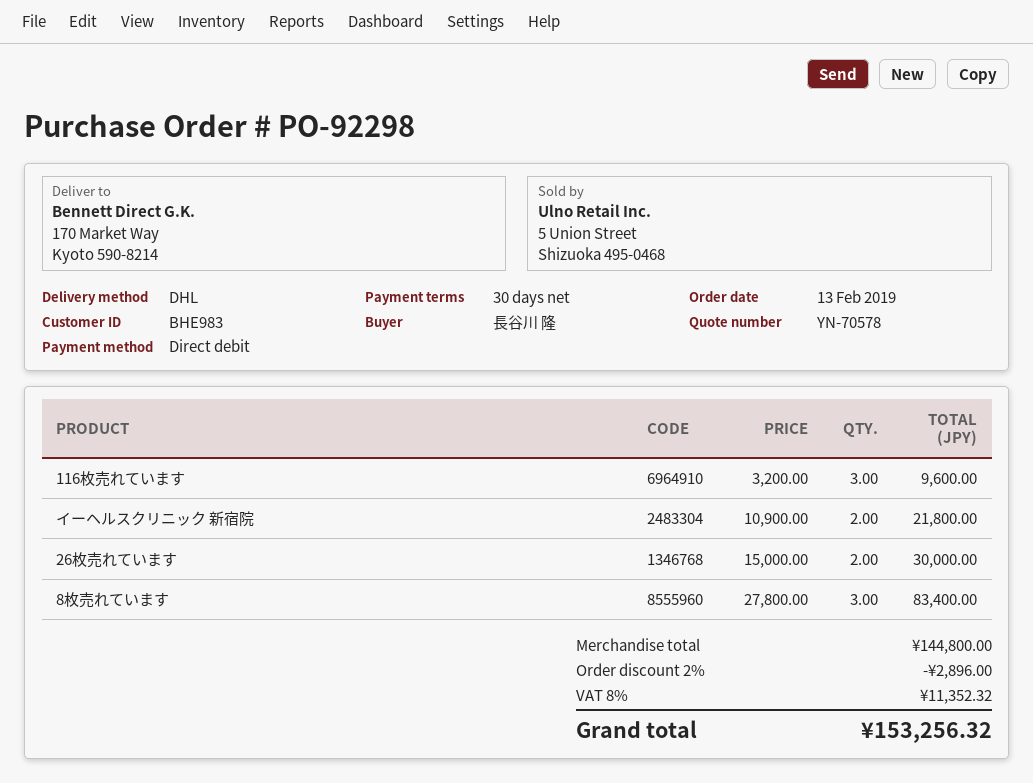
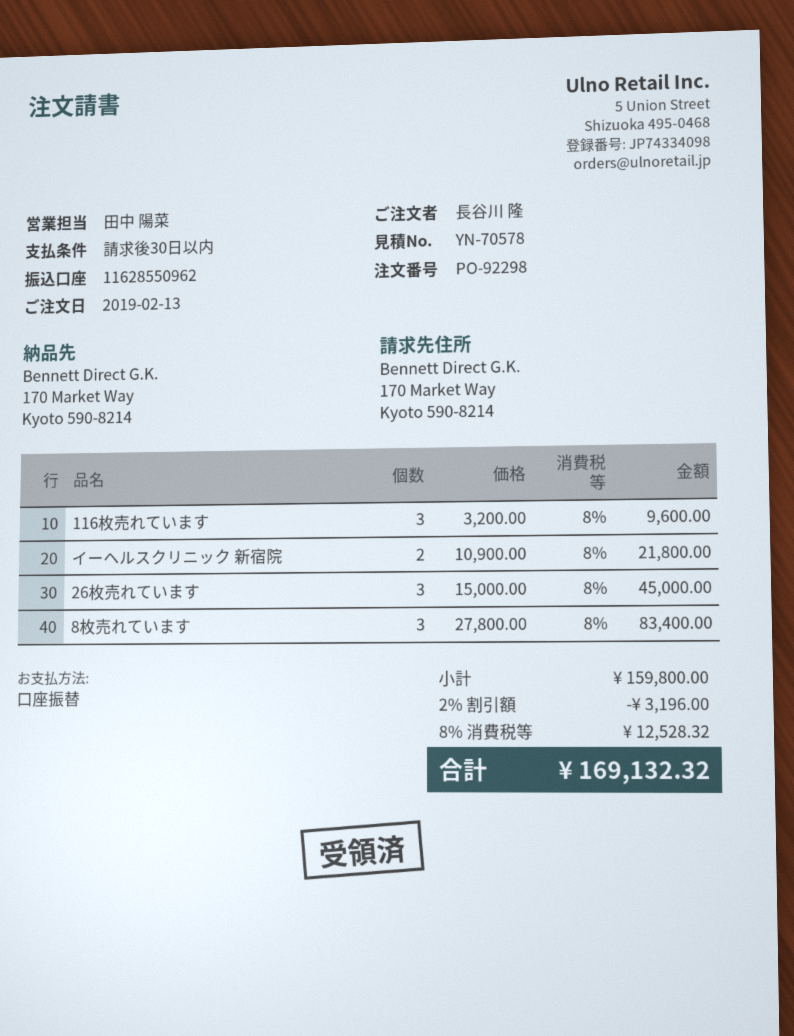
26枚売れています: 2 x 15000.00 = 30000.00 -> 3 x 15000.00 = 45000.00
subtotal: 144800.00 -> 159800.00
discount: 2% = 2896.00 -> 2% = 3196.00
tax: 8% = 11352.32 -> 8% = 12528.32
total: 153256.32 -> 169132.32

